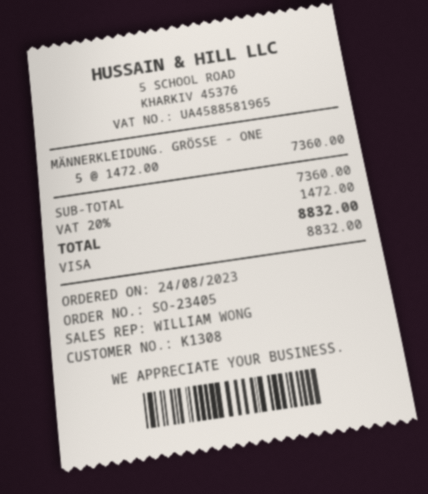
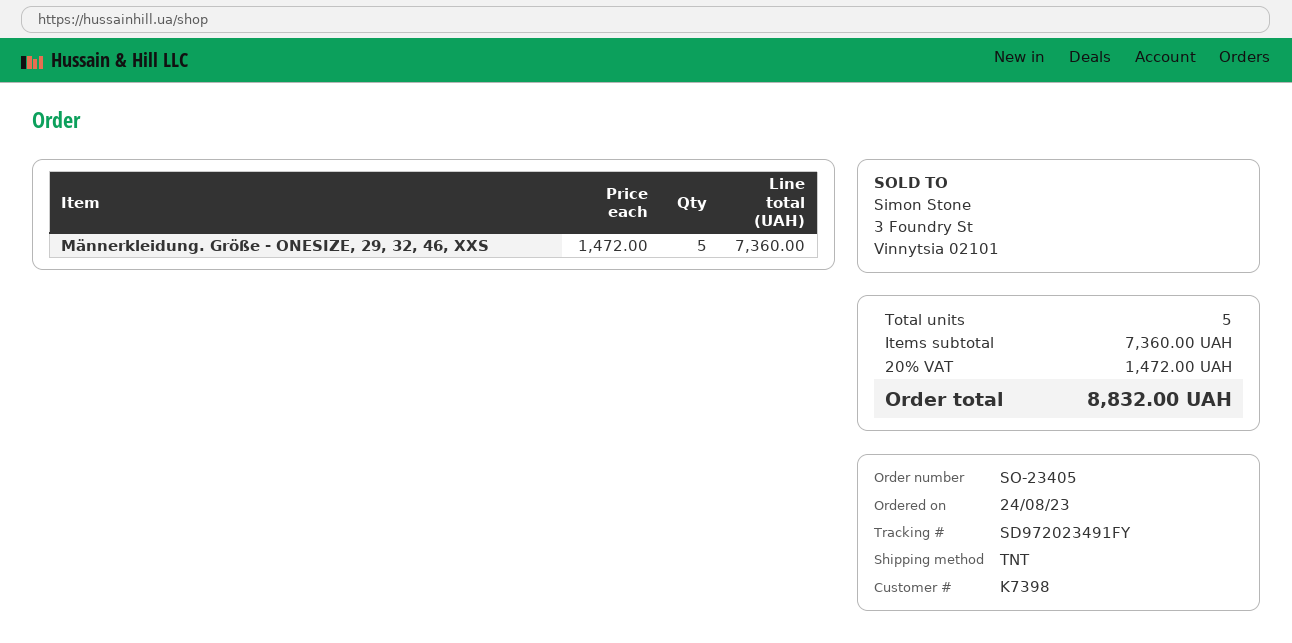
customer number: K1308 -> K7398

